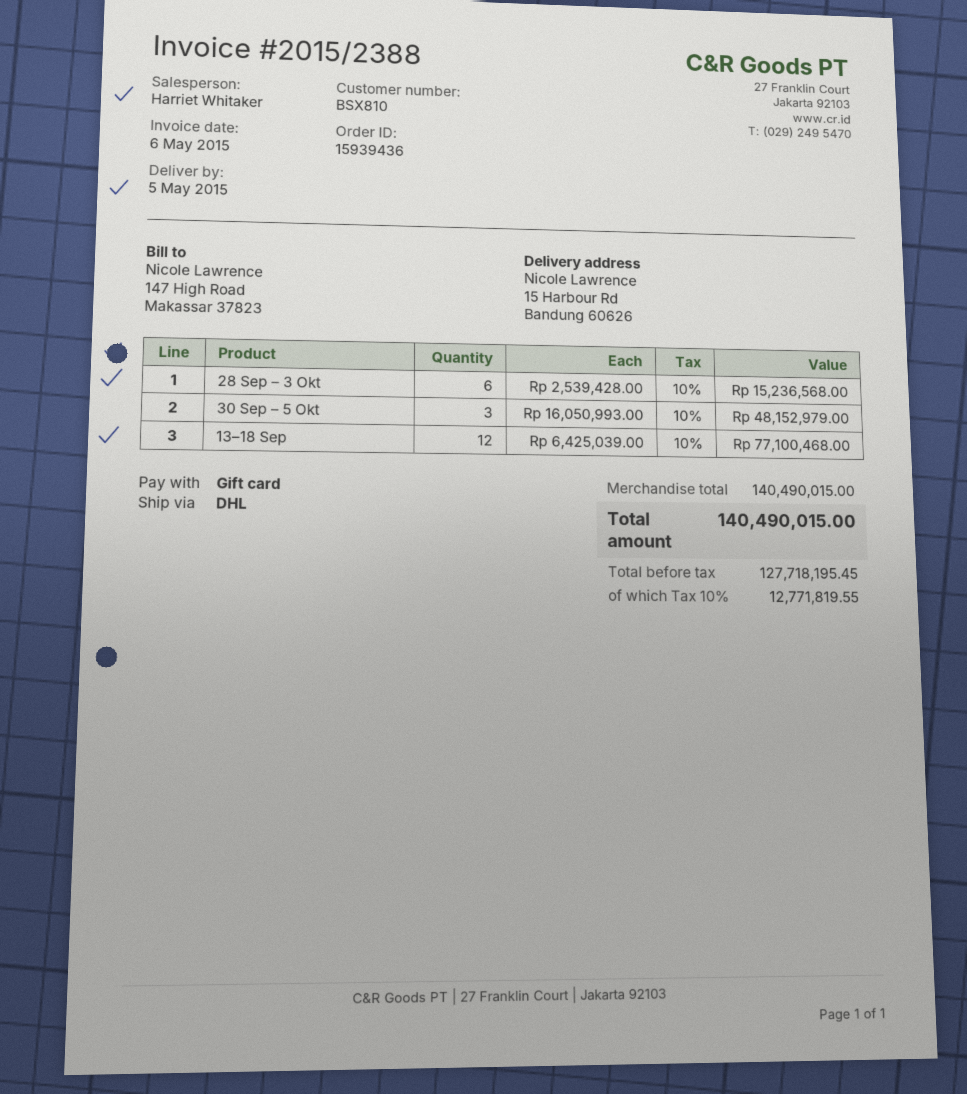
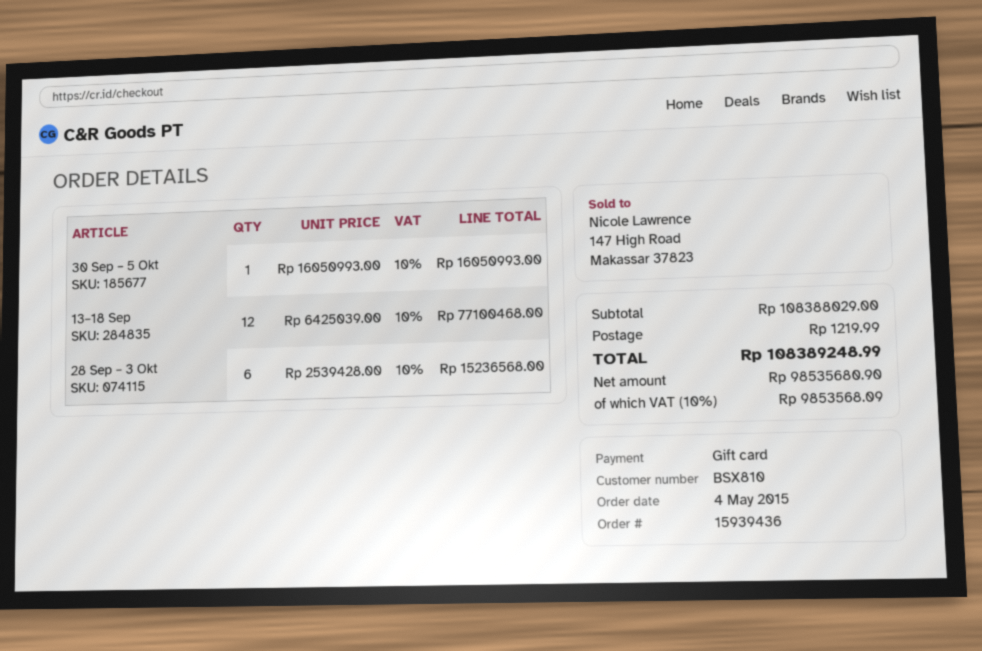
30 Sep – 5 Okt: 3 x 16050993.00 = 48152979.00 -> 1 x 16050993.00 = 16050993.00
subtotal: 140490015.00 -> 108388029.00
shipping: none -> 1219.99
net: 127718195.45 -> 98535680.90
tax: 10% = 12771819.55 -> 10% = 9853568.09
total: 140490015.00 -> 108389248.99

